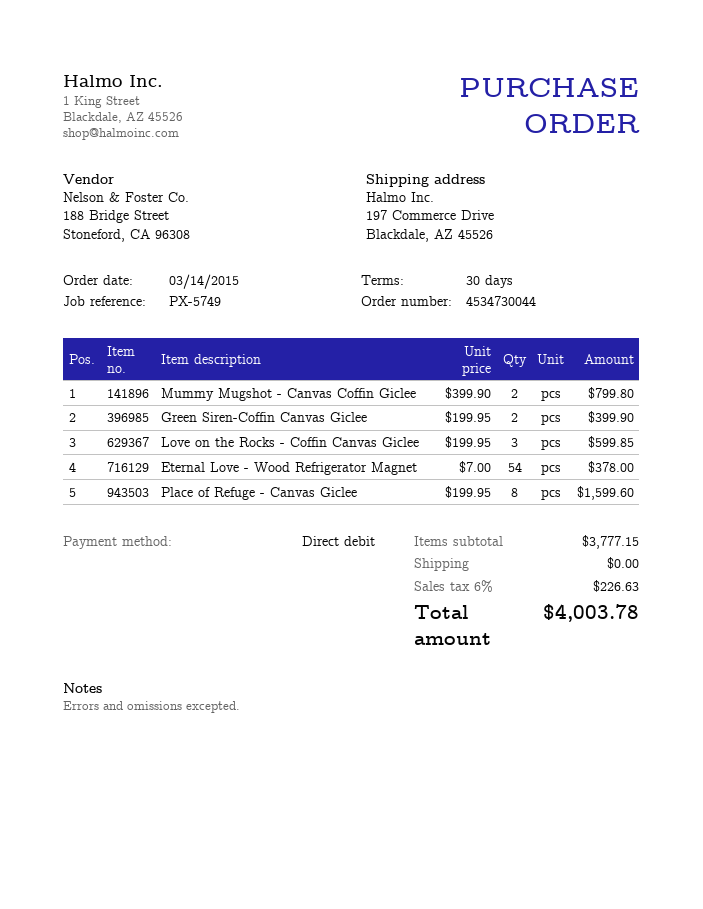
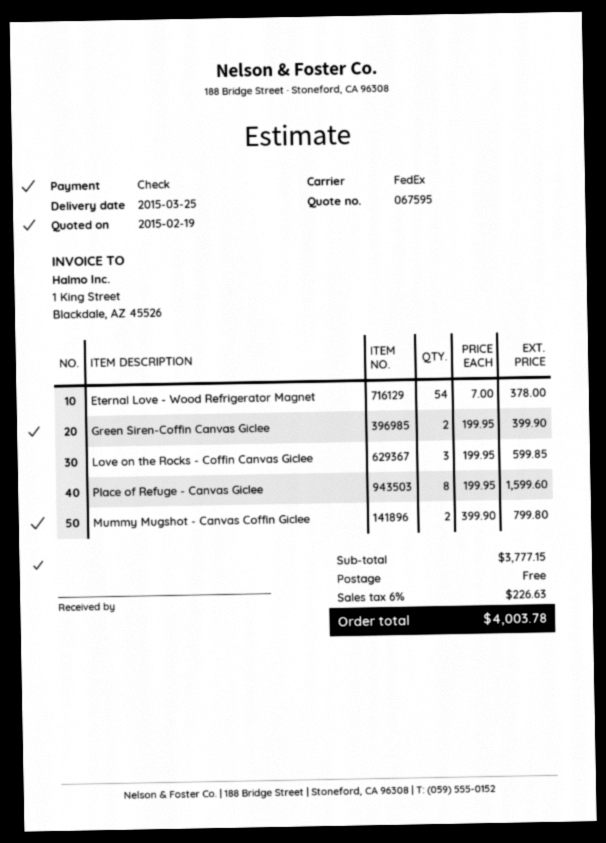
payment method: direct debit -> cheque

